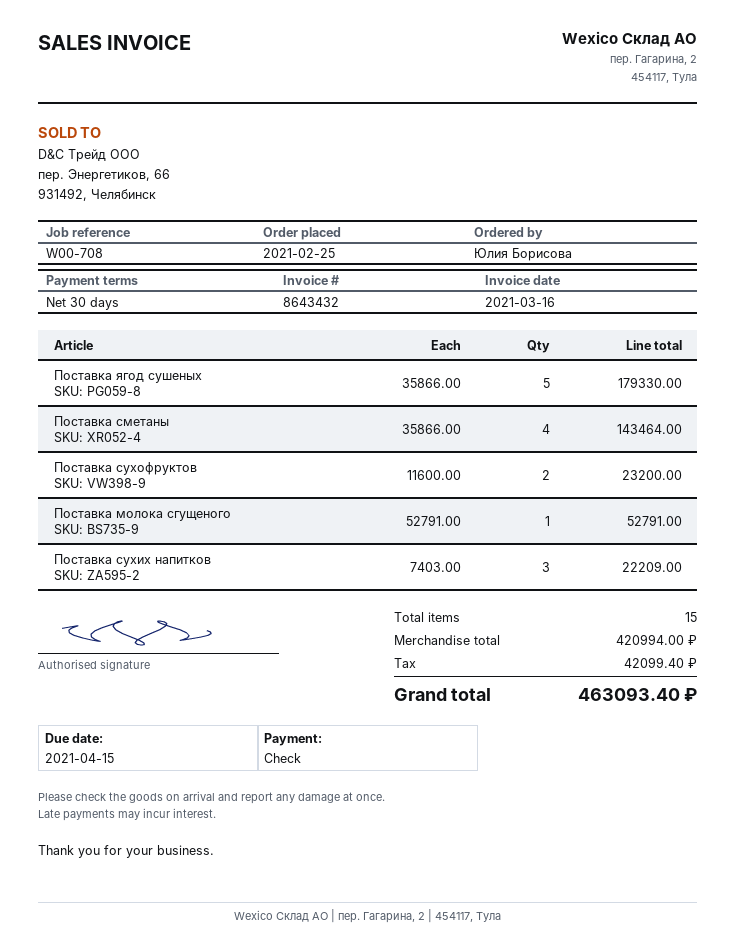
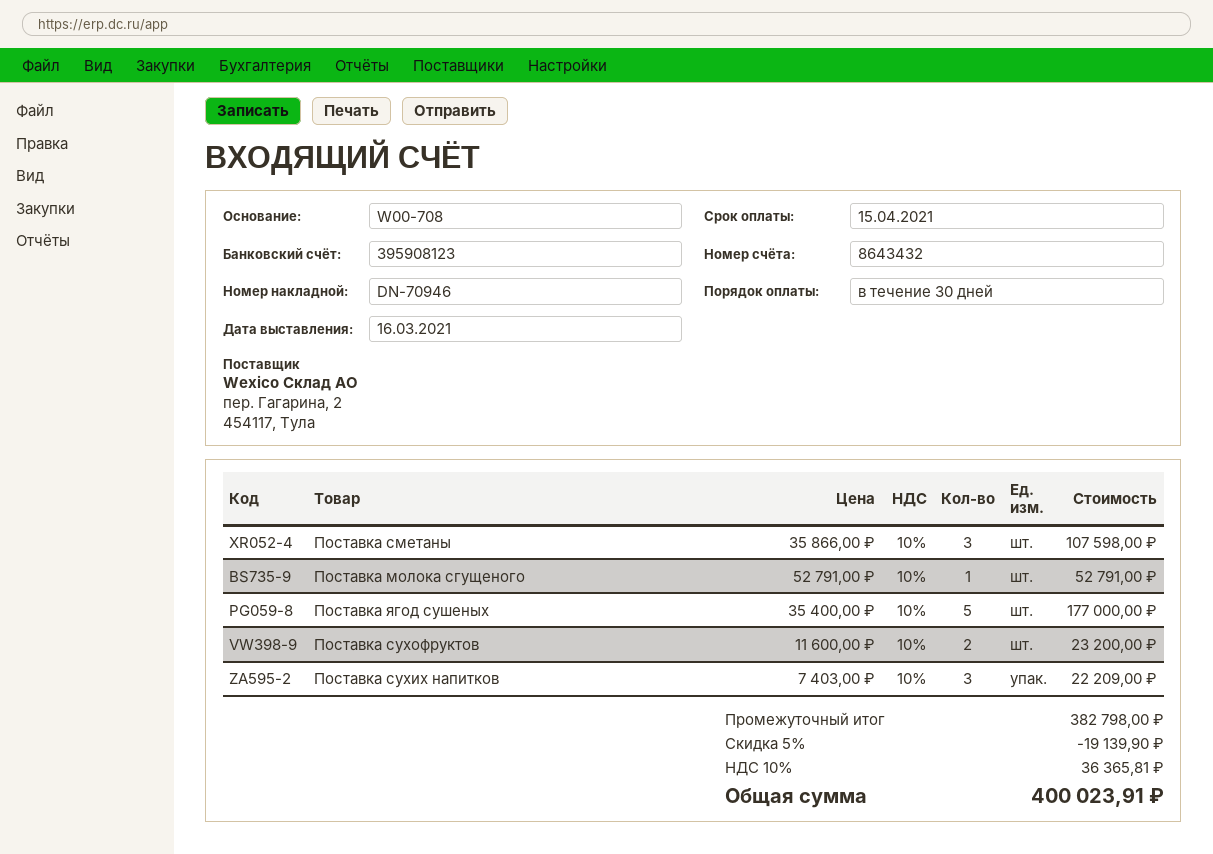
Поставка ягод сушеных: 5 x 35866.00 = 179330.00 -> 5 x 35400.00 = 177000.00
Поставка сметаны: 4 x 35866.00 = 143464.00 -> 3 x 35866.00 = 107598.00
subtotal: 420994.00 -> 382798.00
discount: none -> 5% = 19139.90
tax: 42099.40 -> 36365.81
total: 463093.40 -> 400023.91

